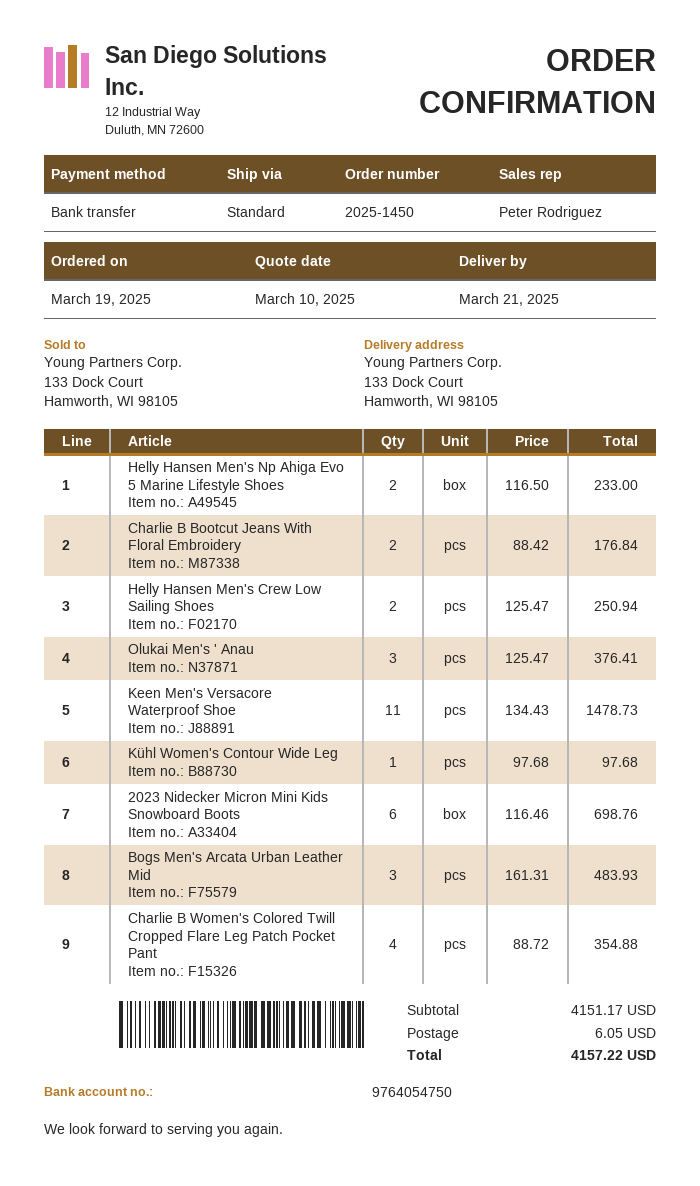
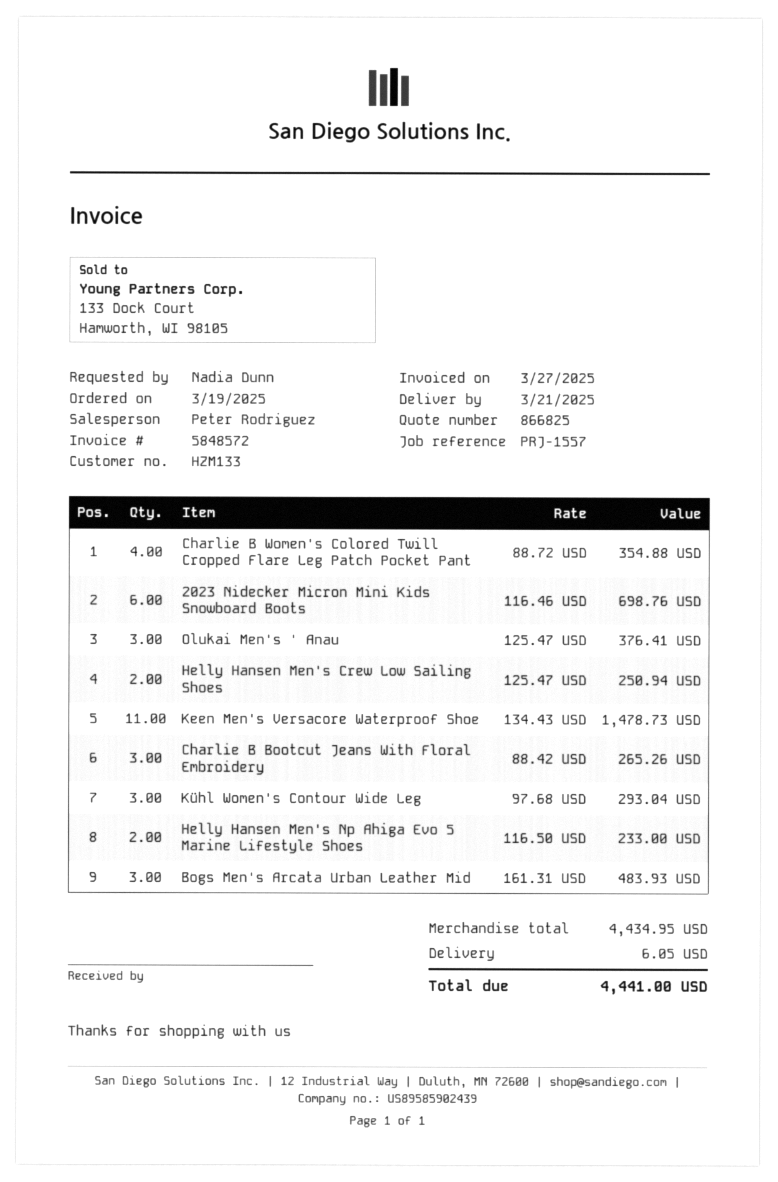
Charlie B Bootcut Jeans With Floral Embroidery: 2 x 88.42 = 176.84 -> 3 x 88.42 = 265.26
Kühl Women's Contour Wide Leg: 1 x 97.68 = 97.68 -> 3 x 97.68 = 293.04
subtotal: 4151.17 -> 4434.95
total: 4157.22 -> 4441.00

